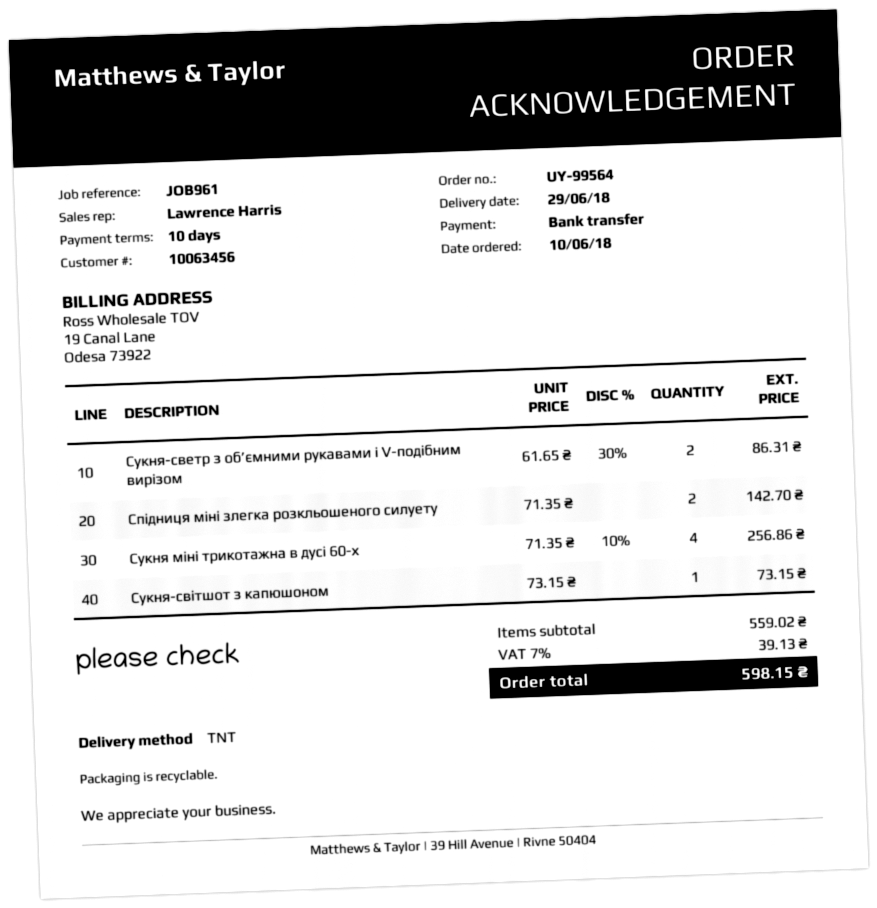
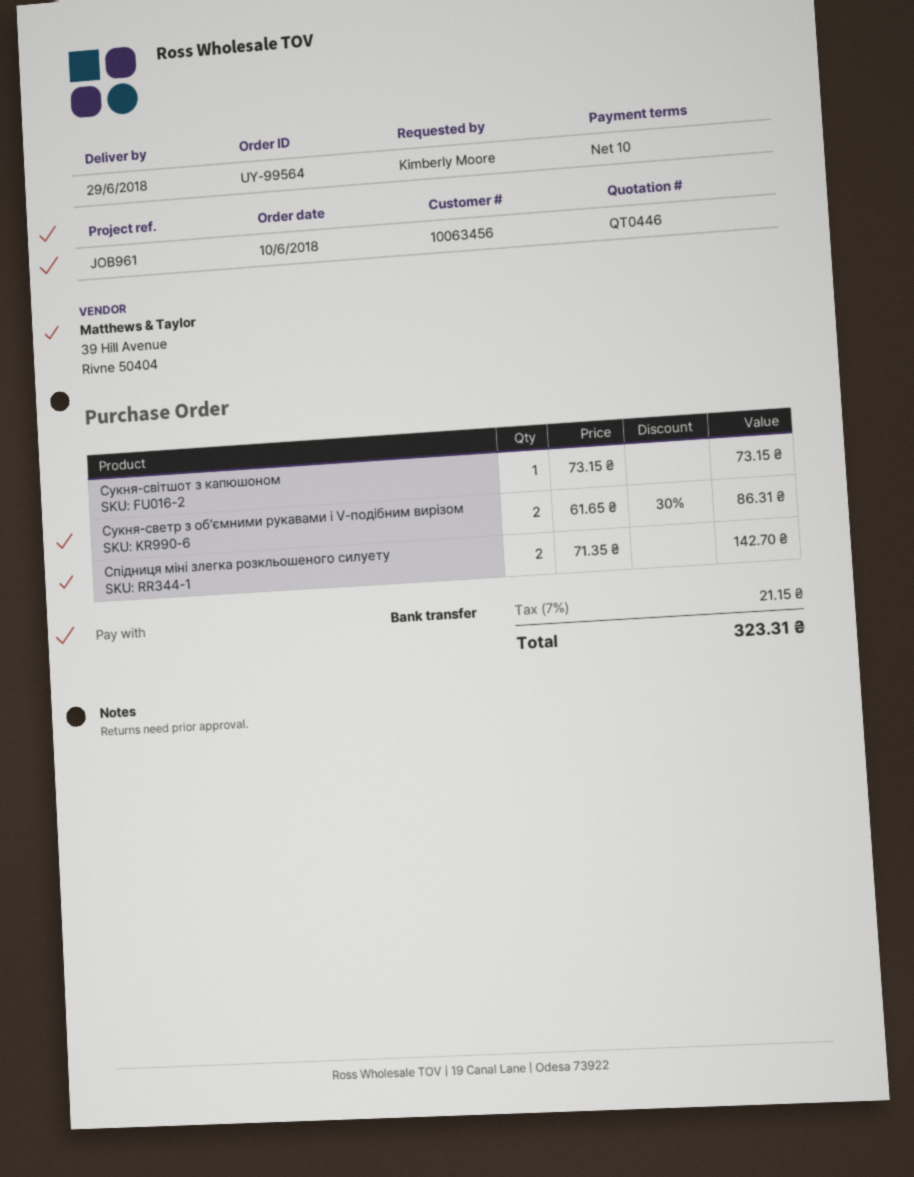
Сукня міні трикотажна в дусі 60-х: 4 x 71.35 - 10% = 256.86 -> none
tax: 7% = 39.13 -> 7% = 21.15
total: 598.15 -> 323.31

